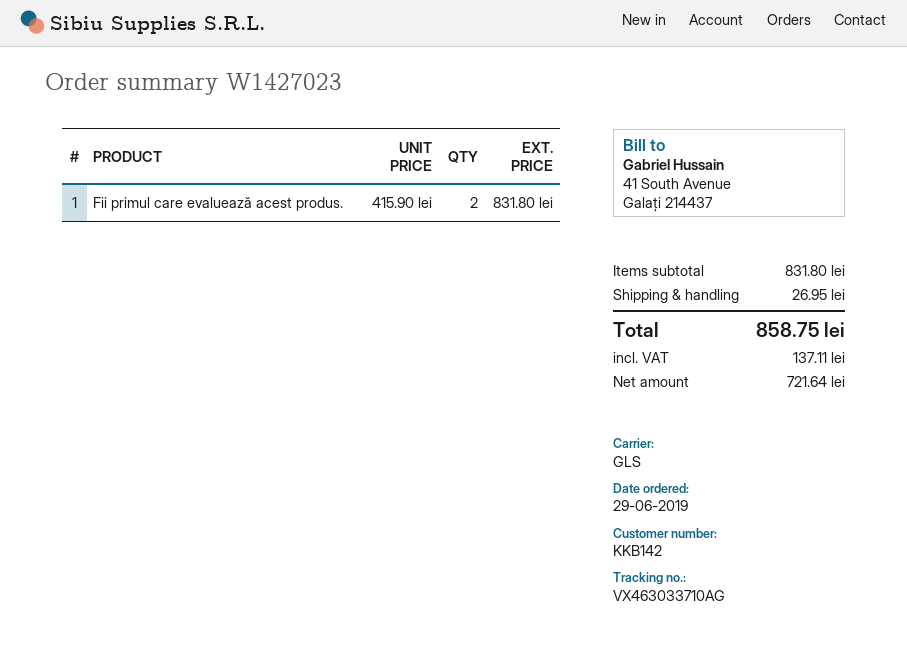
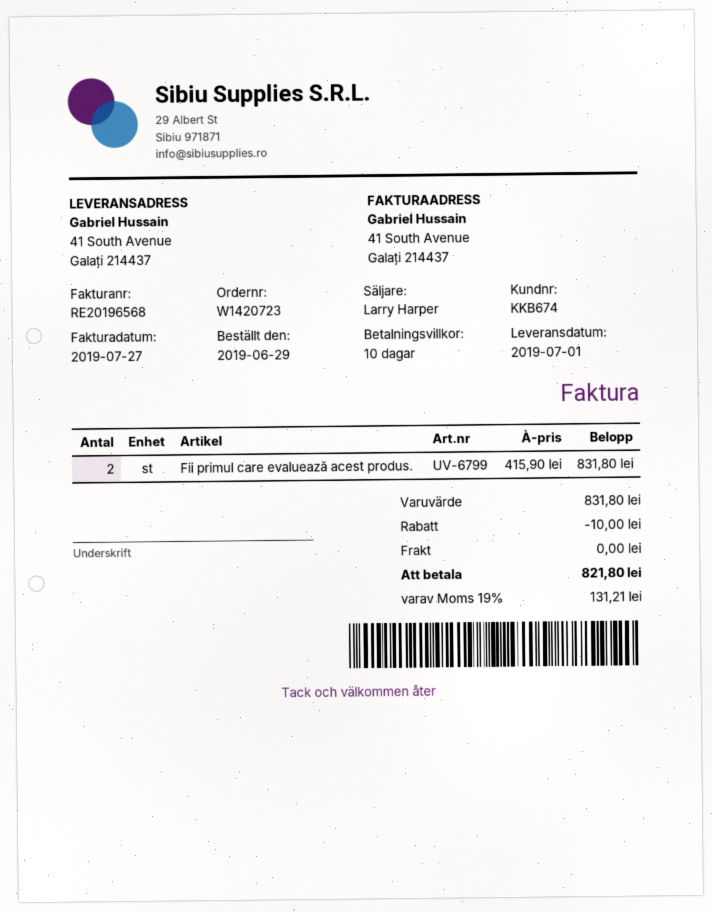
order number: W1427023 -> W1420723
customer number: KKB142 -> KKB674
discount: none -> 10.00
shipping: 26.95 -> 0.00
tax: 137.11 -> 131.21
total: 858.75 -> 821.80

